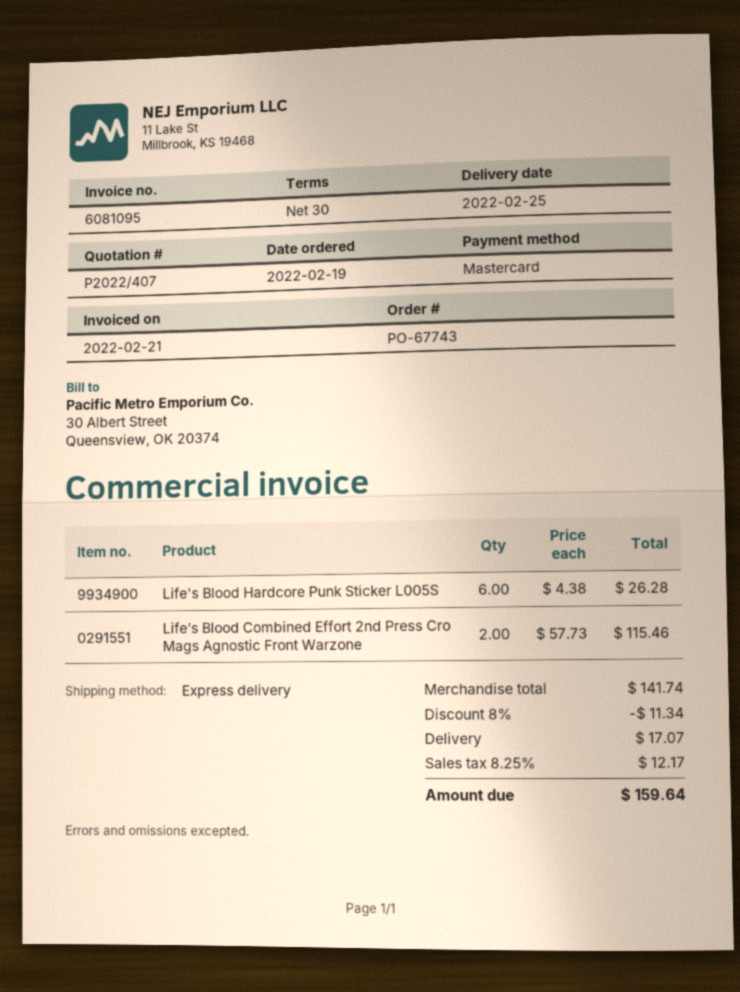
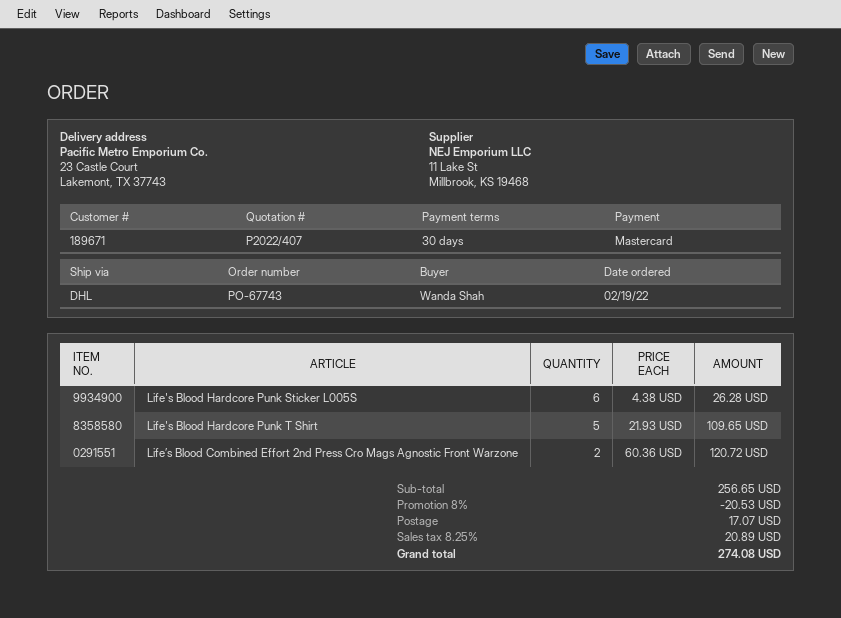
shipping method: express -> DHL
Life’s Blood Combined Effort 2nd Press Cro Mags Agnostic Front Warzone: 2 x 57.73 = 115.46 -> 2 x 60.36 = 120.72
Life's Blood Hardcore Punk T Shirt: none -> 5 x 21.93 = 109.65
subtotal: 141.74 -> 256.65
discount: 8% = 11.34 -> 8% = 20.53
tax: 8.25% = 12.17 -> 8.25% = 20.89
total: 159.64 -> 274.08

